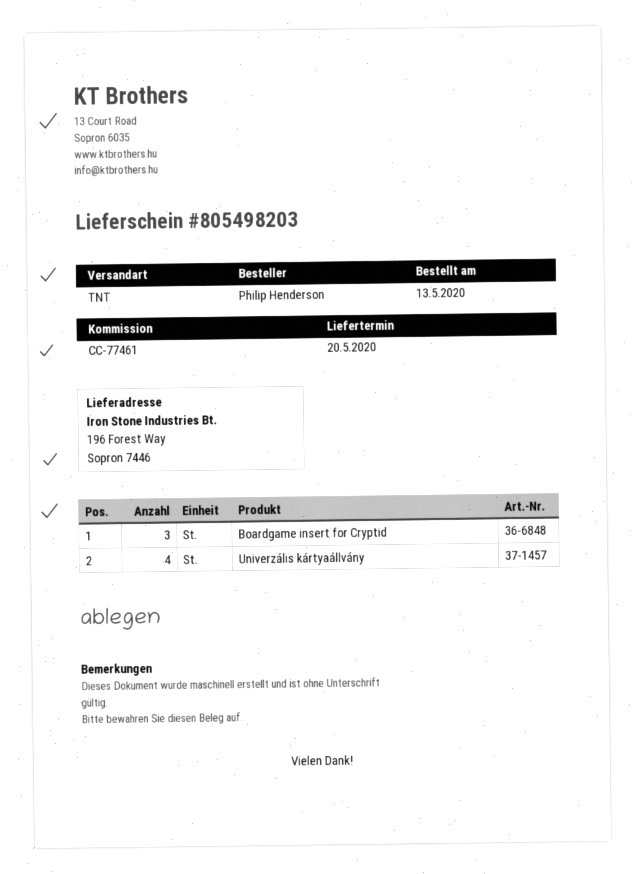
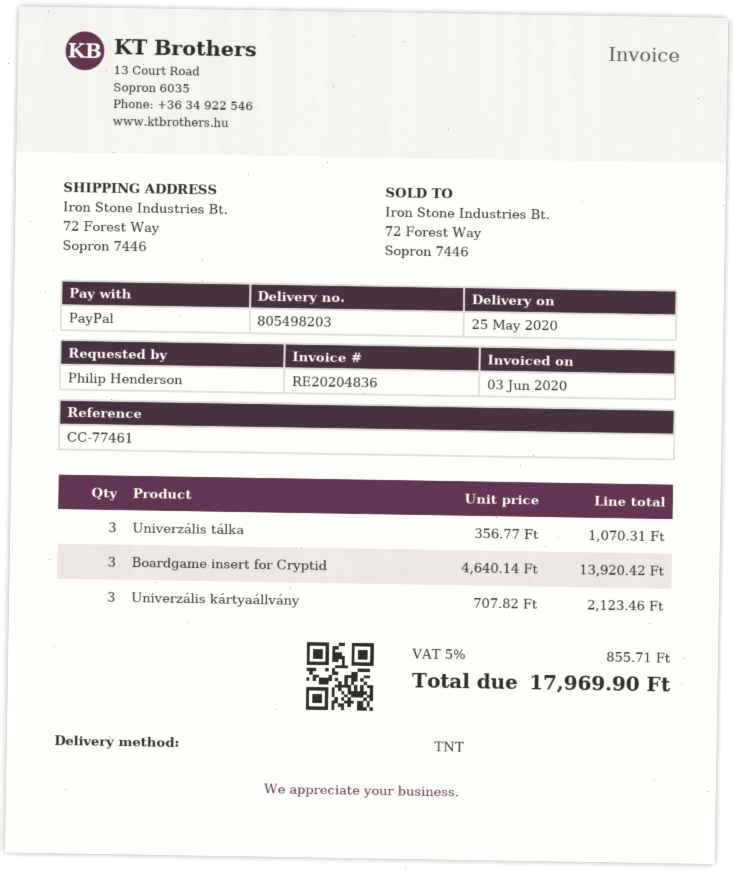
delivery date: 2020-05-20 -> 2020-05-25
ship to: 196 Forest Way, Sopron 7446 -> 72 Forest Way, Sopron 7446
Univerzális kártyaállvány: 4 -> 3
Univerzális tálka: none -> 3

